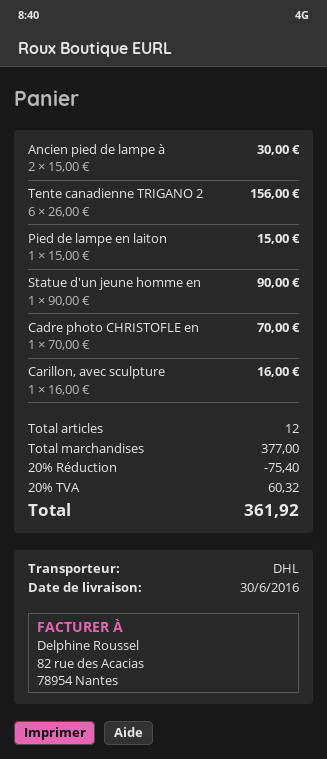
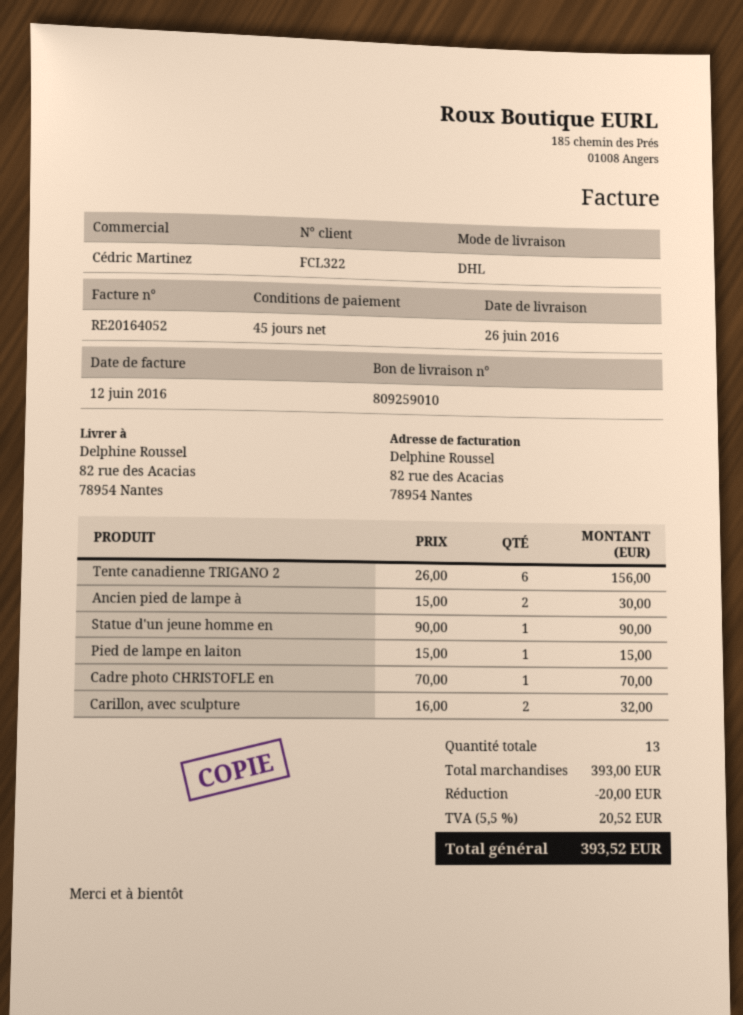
delivery date: 2016-06-30 -> 2016-06-26
Carillon, avec sculpture: 1 x 16.00 = 16.00 -> 2 x 16.00 = 32.00
total quantity: 12 -> 13
subtotal: 377.00 -> 393.00
discount: 75.40 -> 20.00
tax: 20% = 60.32 -> 5.5% = 20.52
total: 361.92 -> 393.52

